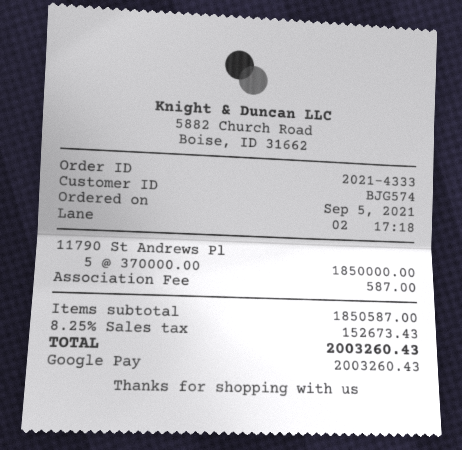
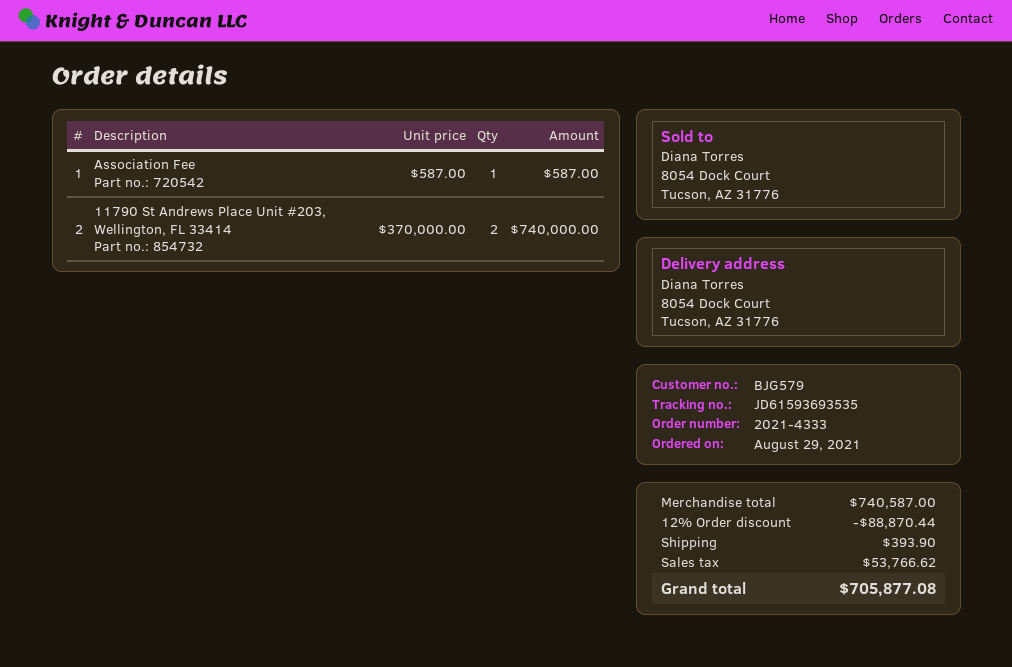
order date: 2021-09-05 -> 2021-08-29
customer number: BJG574 -> BJG579
11790 St Andrews Pl: 5 x 370000.00 = 1850000.00 -> 2 x 370000.00 = 740000.00
subtotal: 1850587.00 -> 740587.00
discount: none -> 12% = 88870.44
shipping: none -> 393.90
tax: 152673.43 -> 53766.62
total: 2003260.43 -> 705877.08

